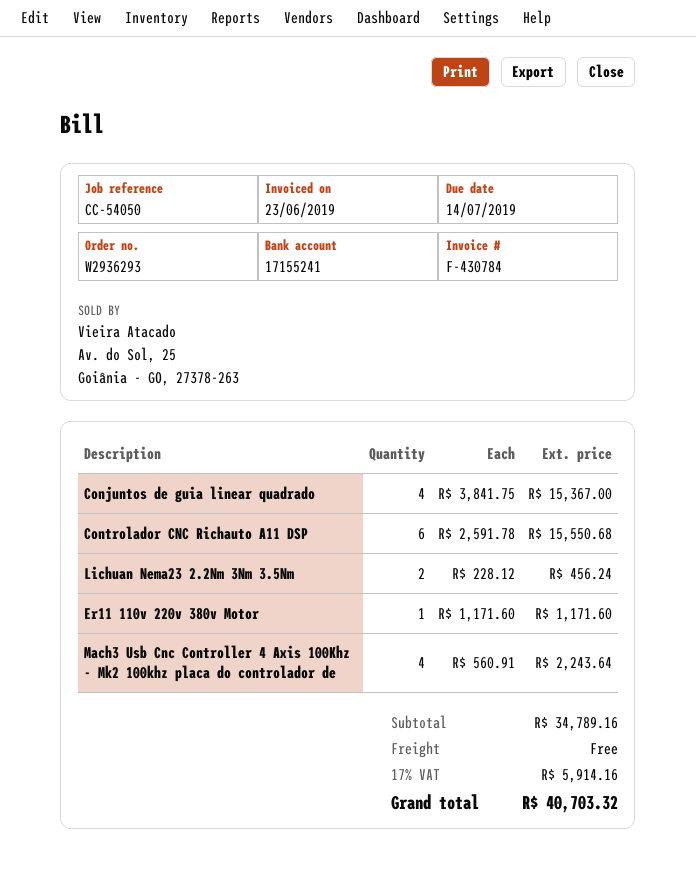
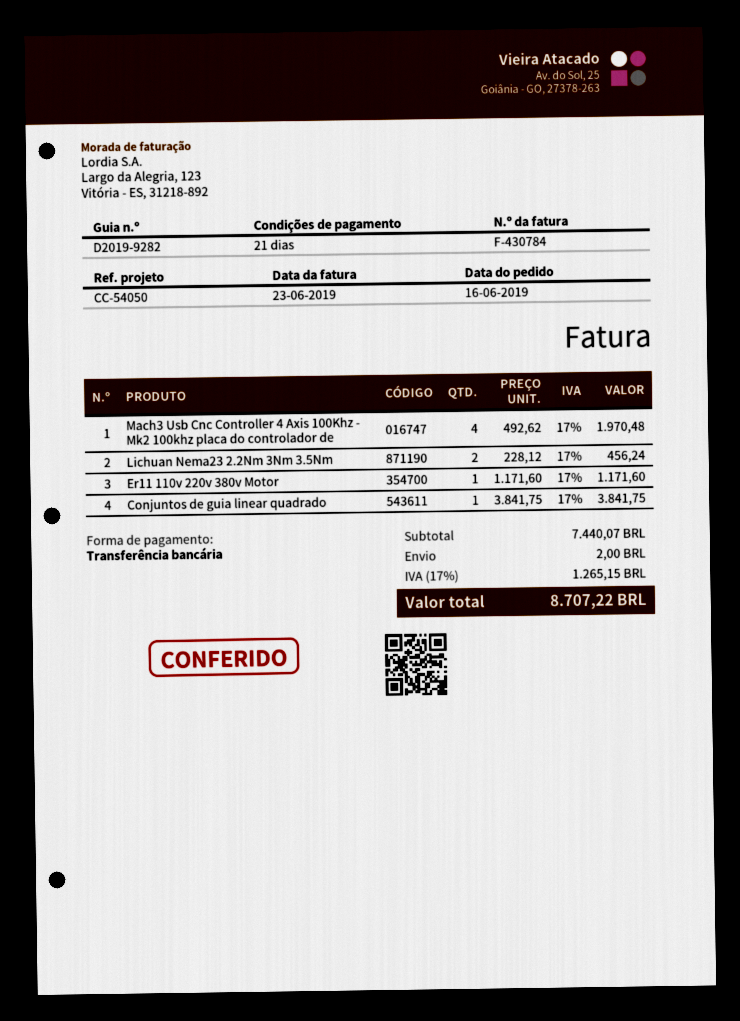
Conjuntos de guia linear quadrado: 4 x 3841.75 = 15367.00 -> 1 x 3841.75 = 3841.75
Controlador CNC Richauto A11 DSP: 6 x 2591.78 = 15550.68 -> none
Mach3 Usb Cnc Controller 4 Axis 100Khz - Mk2 100khz placa do controlador de: 4 x 560.91 = 2243.64 -> 4 x 492.62 = 1970.48
subtotal: 34789.16 -> 7440.07
shipping: 0.00 -> 2.00
tax: 17% = 5914.16 -> 17% = 1265.15
total: 40703.32 -> 8707.22

